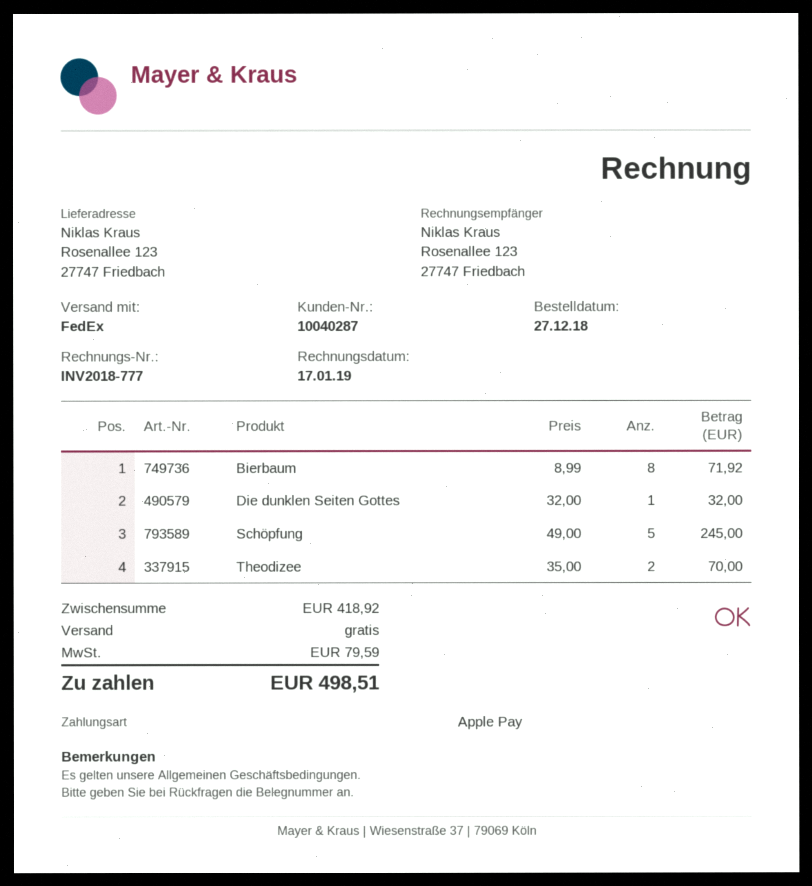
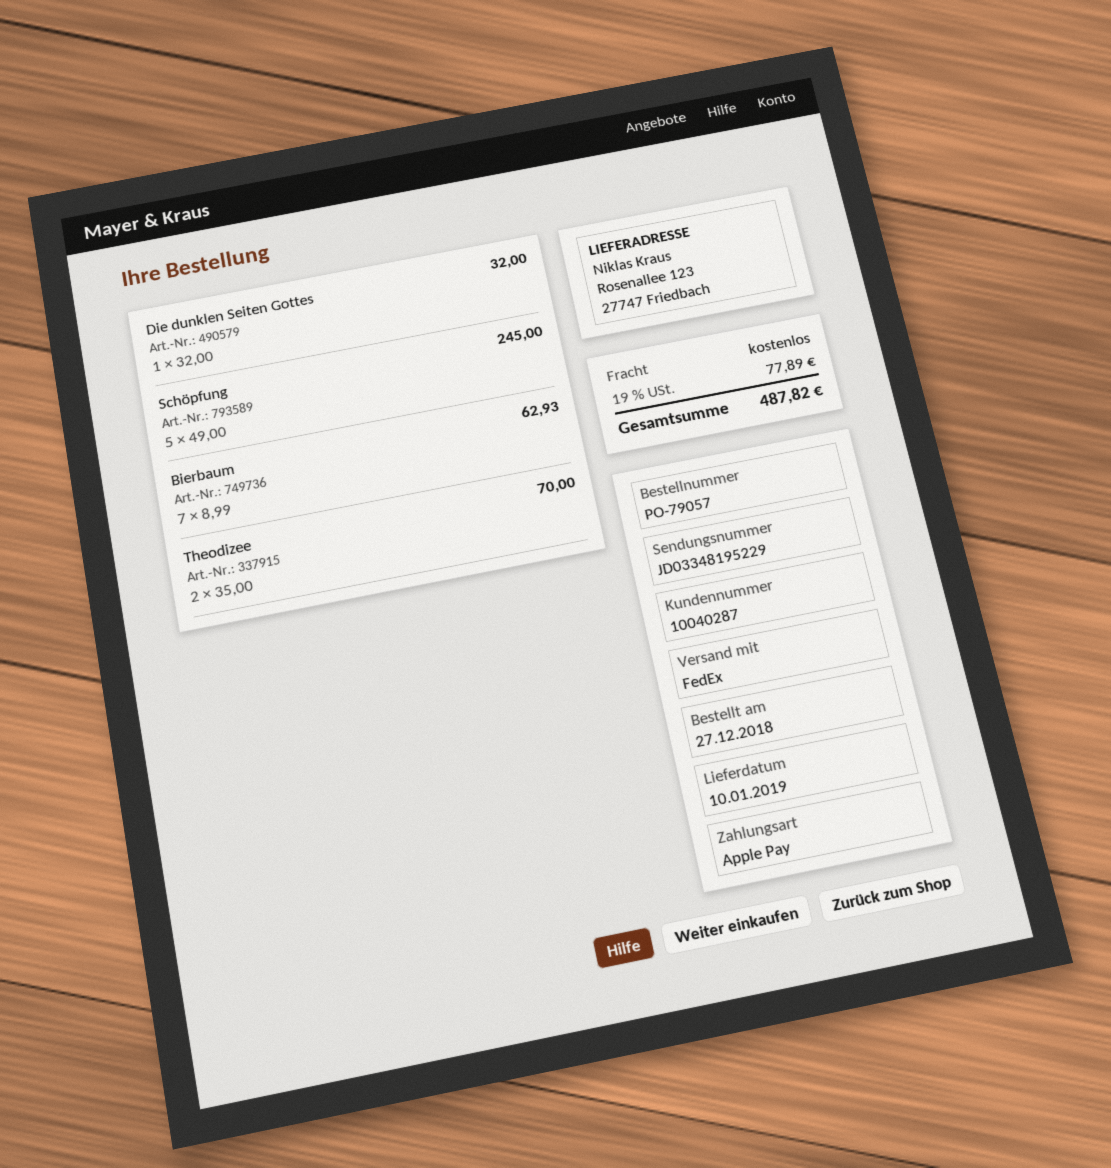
Bierbaum: 8 x 8.99 = 71.92 -> 7 x 8.99 = 62.93
tax: 79.59 -> 77.89
total: 498.51 -> 487.82

